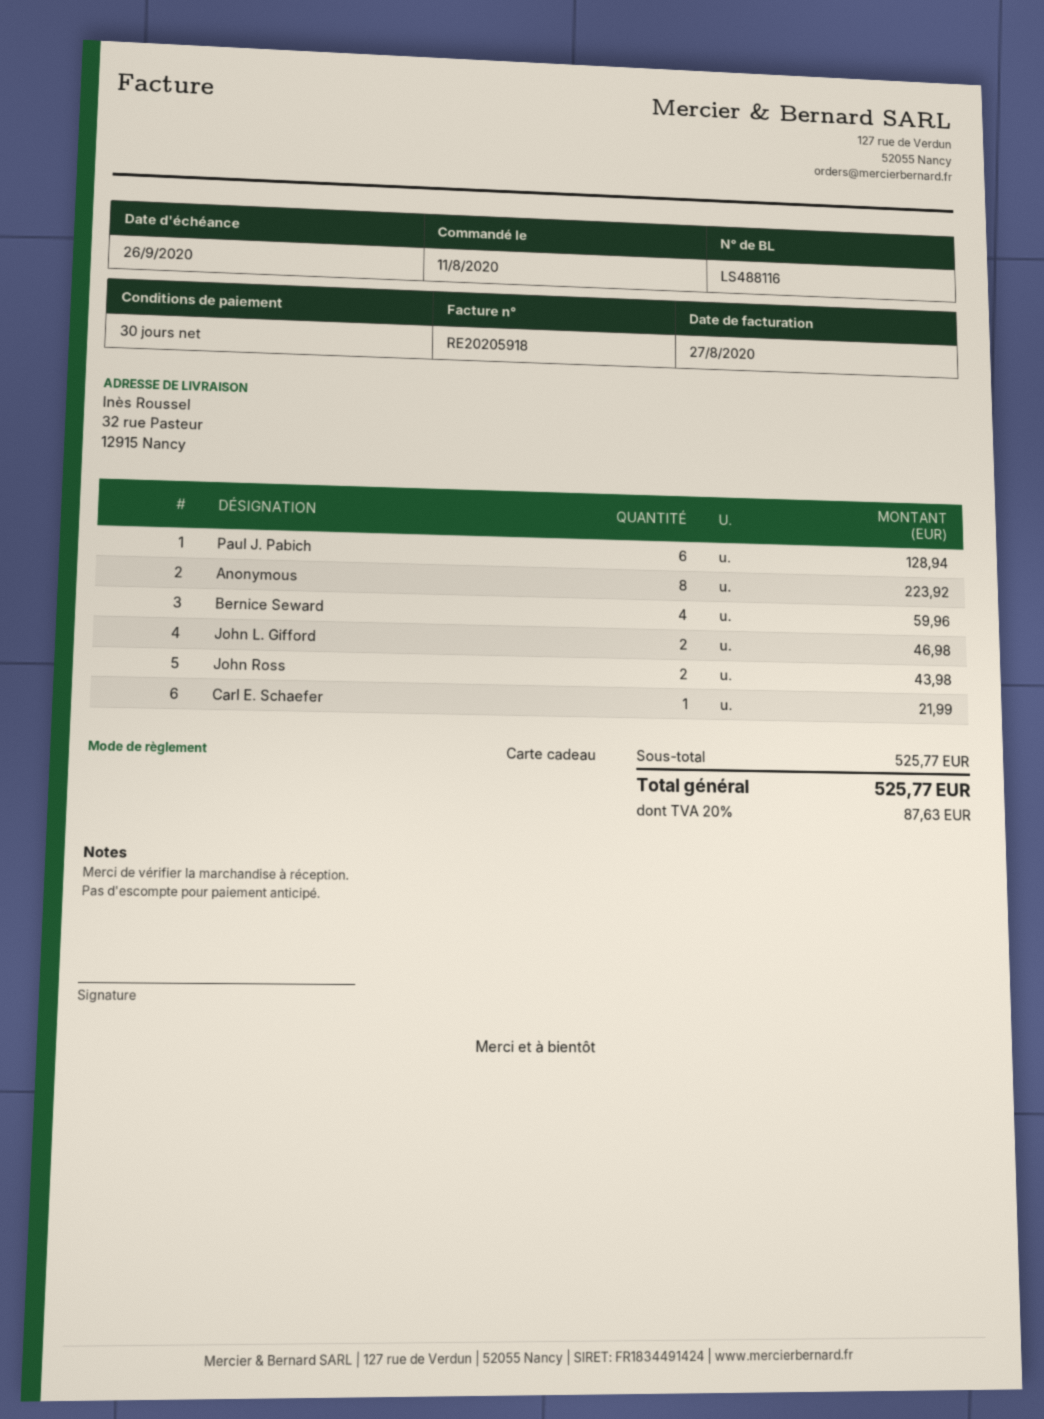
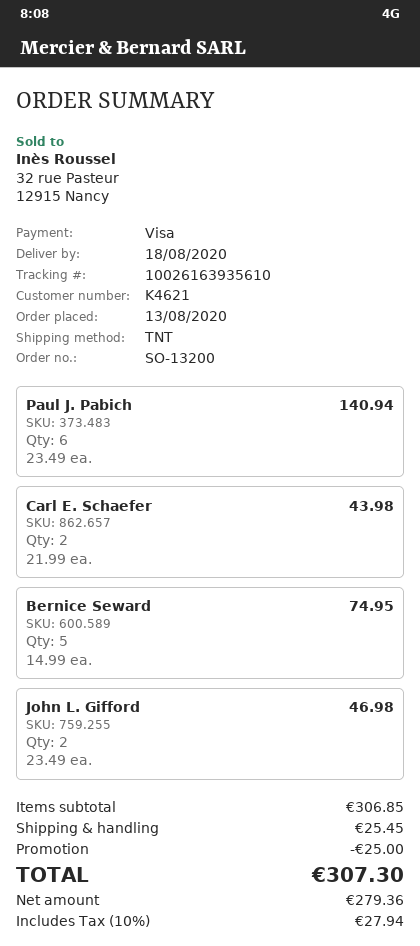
order date: 2020-08-11 -> 2020-08-13
payment method: gift card -> Visa
Paul J. Pabich: 6 for 128.94 -> 6 for 140.94
Anonymous: 8 for 223.92 -> none
Bernice Seward: 4 for 59.96 -> 5 for 74.95
John Ross: 2 for 43.98 -> none
Carl E. Schaefer: 1 for 21.99 -> 2 for 43.98
subtotal: 525.77 -> 306.85
discount: none -> 25.00
shipping: none -> 25.45
tax: 20% = 87.63 -> 10% = 27.94
total: 525.77 -> 307.30

